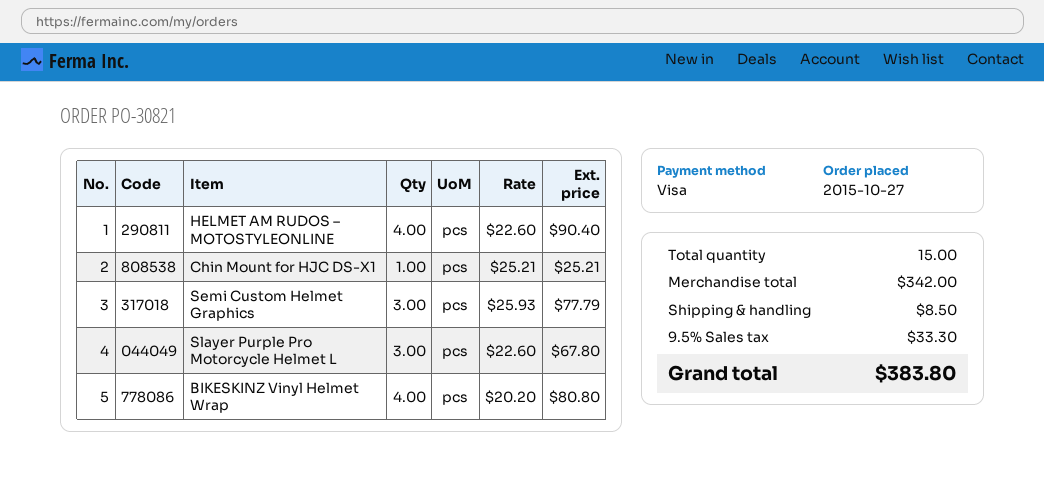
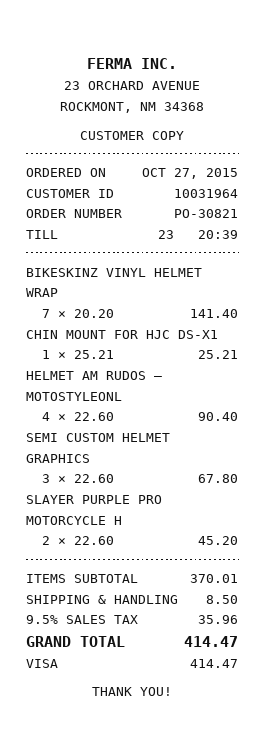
Semi Custom Helmet Graphics: 3 x 25.93 = 77.79 -> 3 x 22.60 = 67.80
Slayer Purple Pro Motorcycle Helmet L: 3 x 22.60 = 67.80 -> 2 x 22.60 = 45.20
BIKESKINZ Vinyl Helmet Wrap: 4 x 20.20 = 80.80 -> 7 x 20.20 = 141.40
subtotal: 342.00 -> 370.01
tax: 9.5% = 33.30 -> 9.5% = 35.96
total: 383.80 -> 414.47

